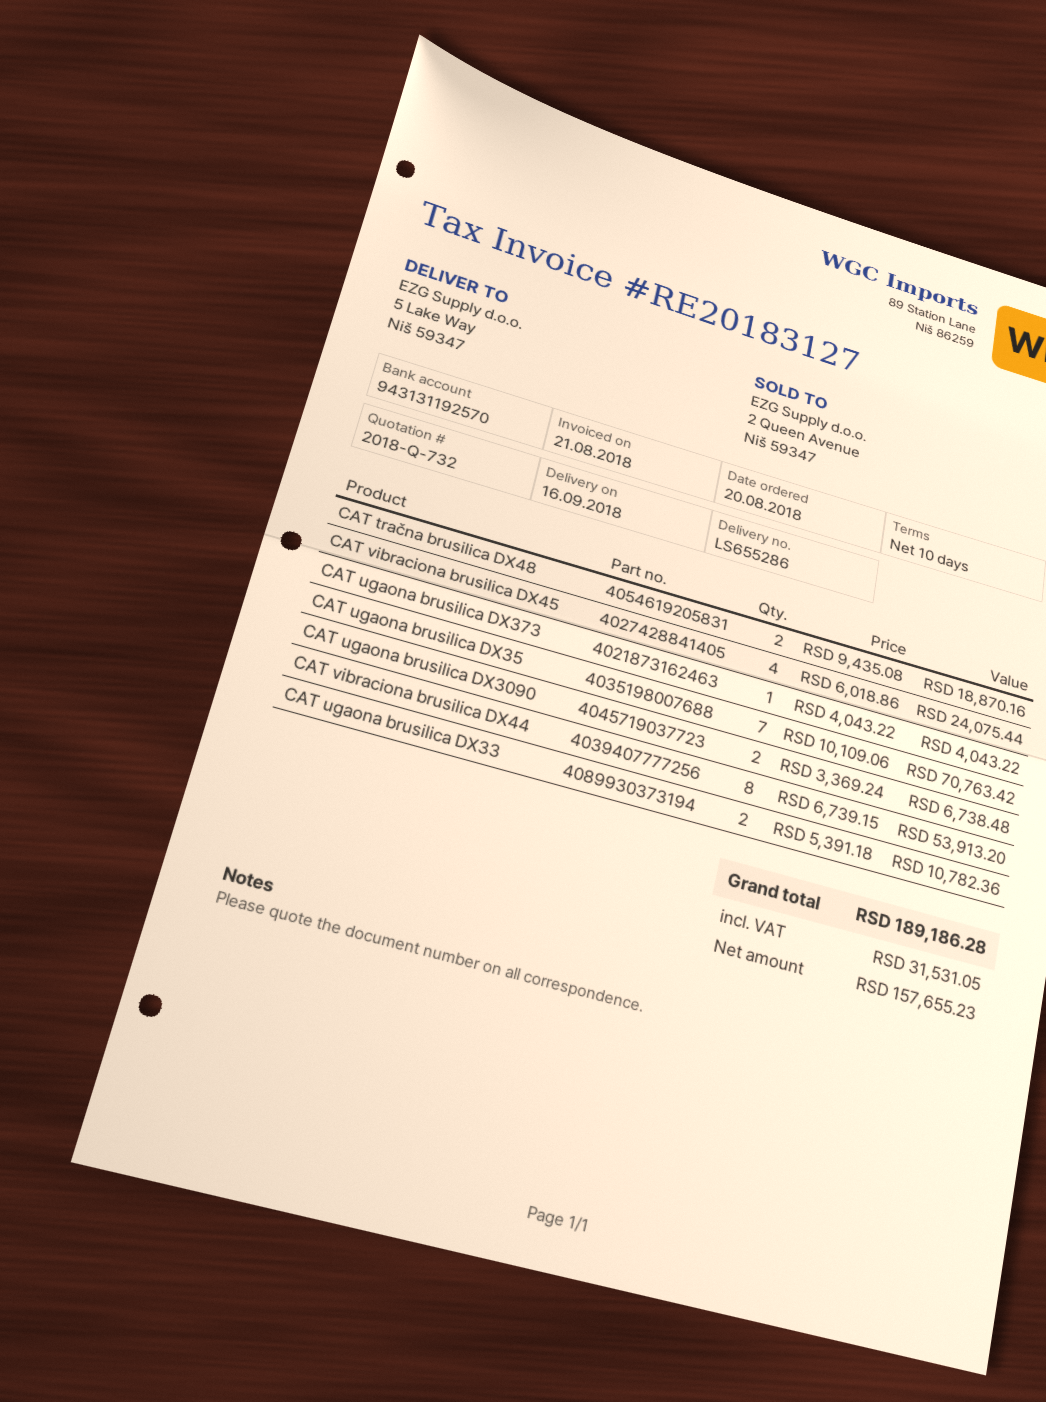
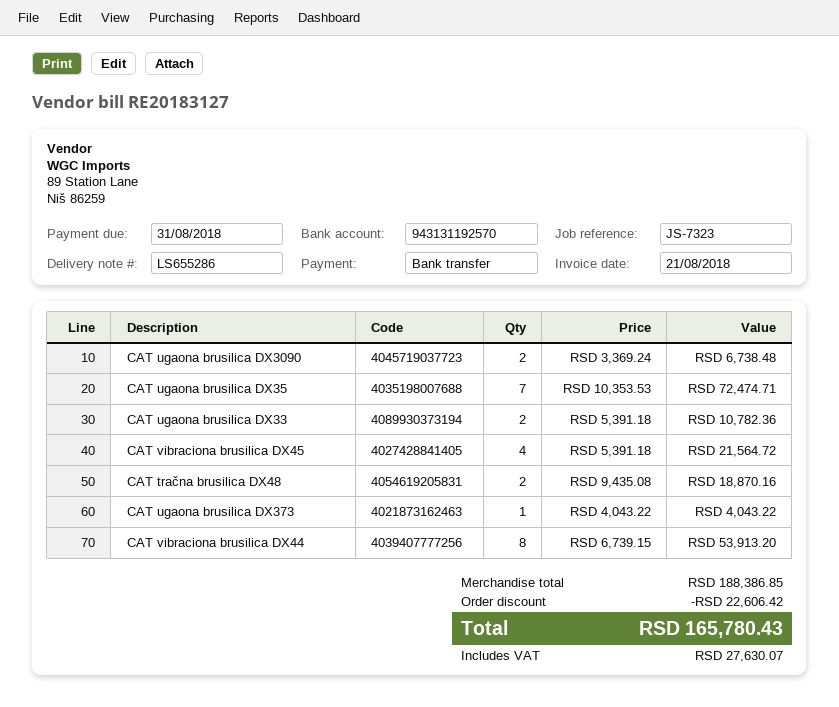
CAT vibraciona brusilica DX45: 4 x 6018.86 = 24075.44 -> 4 x 5391.18 = 21564.72
CAT ugaona brusilica DX35: 7 x 10109.06 = 70763.42 -> 7 x 10353.53 = 72474.71
discount: none -> 22606.42
tax: 31531.05 -> 27630.07
total: 189186.28 -> 165780.43

